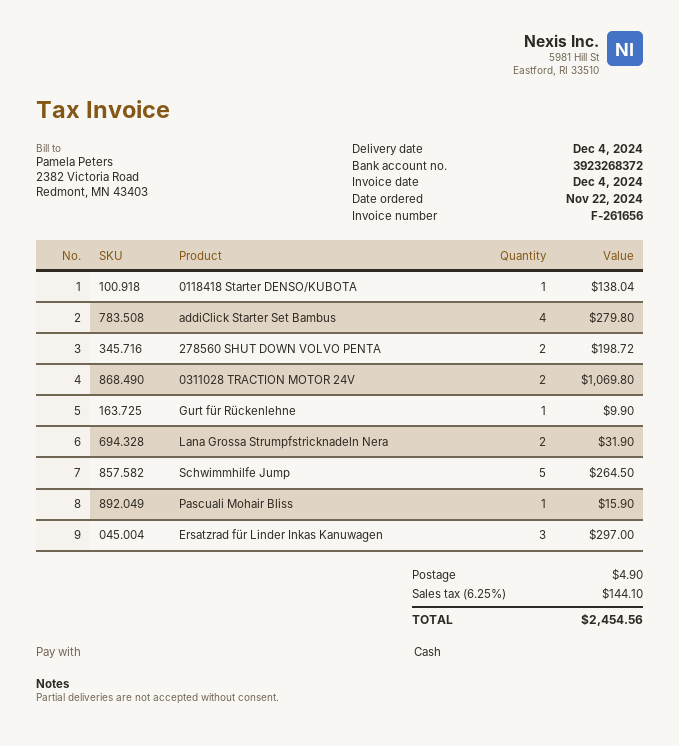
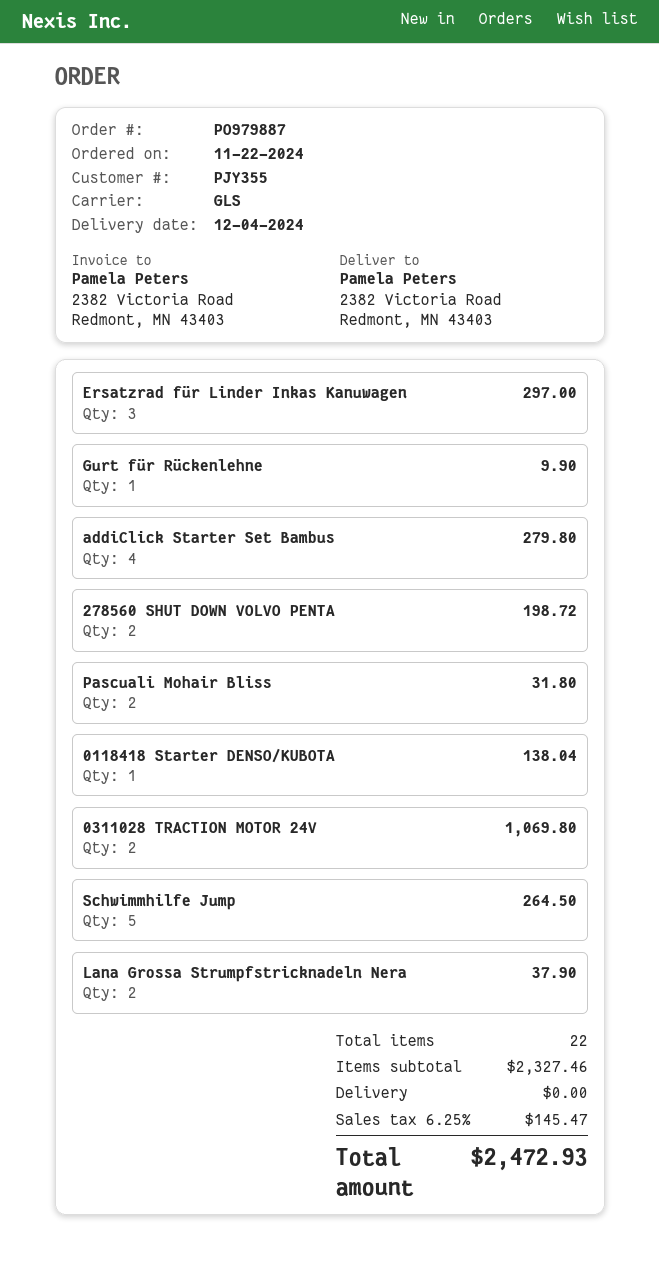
Lana Grossa Strumpfstricknadeln Nera: 2 for 31.90 -> 2 for 37.90
Pascuali Mohair Bliss: 1 for 15.90 -> 2 for 31.80
shipping: 4.90 -> 0.00
tax: 6.25% = 144.10 -> 6.25% = 145.47
total: 2454.56 -> 2472.93

